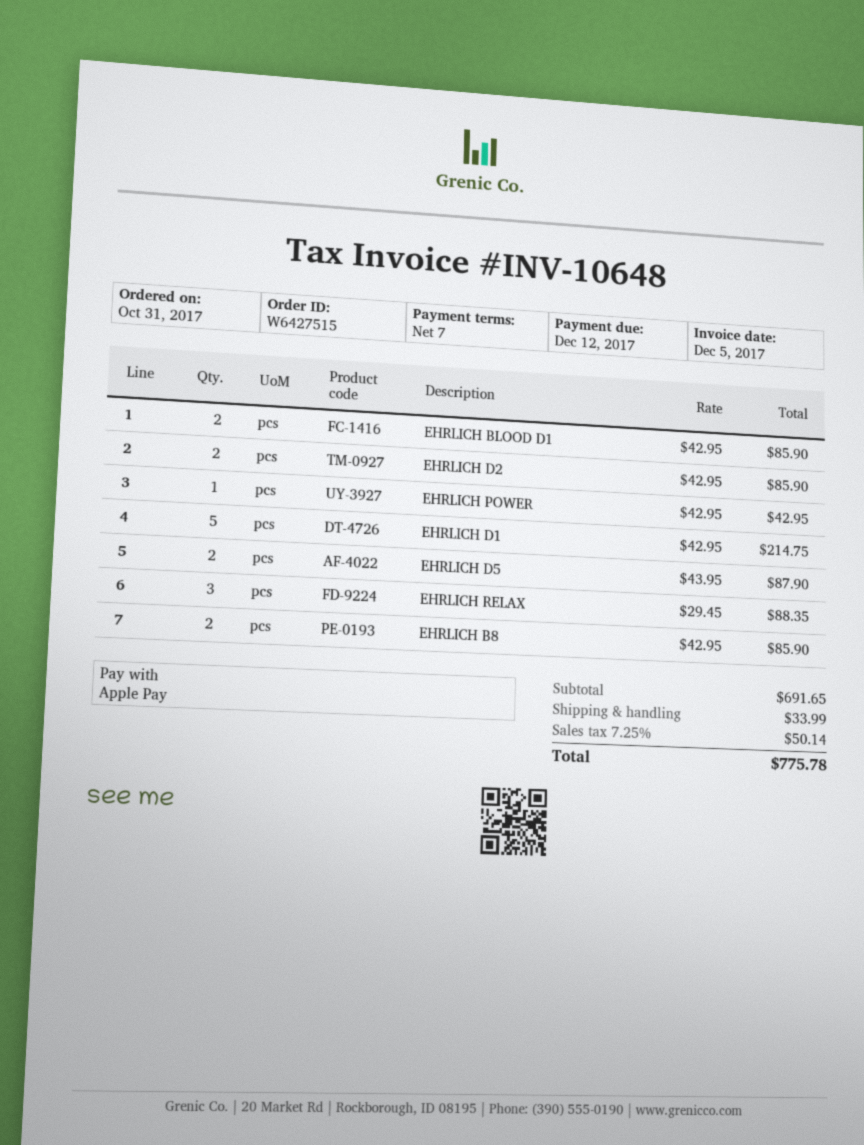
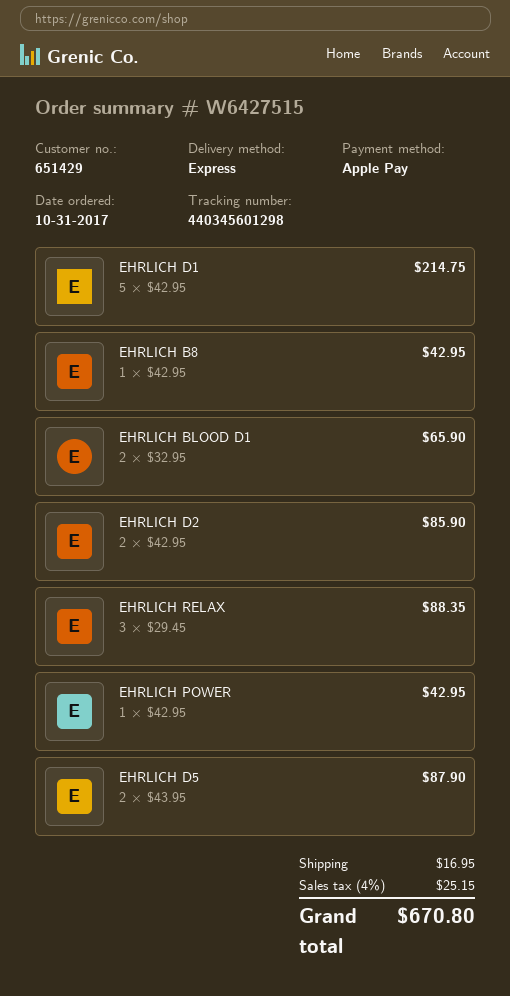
EHRLICH BLOOD D1: 2 x 42.95 = 85.90 -> 2 x 32.95 = 65.90
EHRLICH B8: 2 x 42.95 = 85.90 -> 1 x 42.95 = 42.95
shipping: 33.99 -> 16.95
tax: 7.25% = 50.14 -> 4% = 25.15
total: 775.78 -> 670.80

